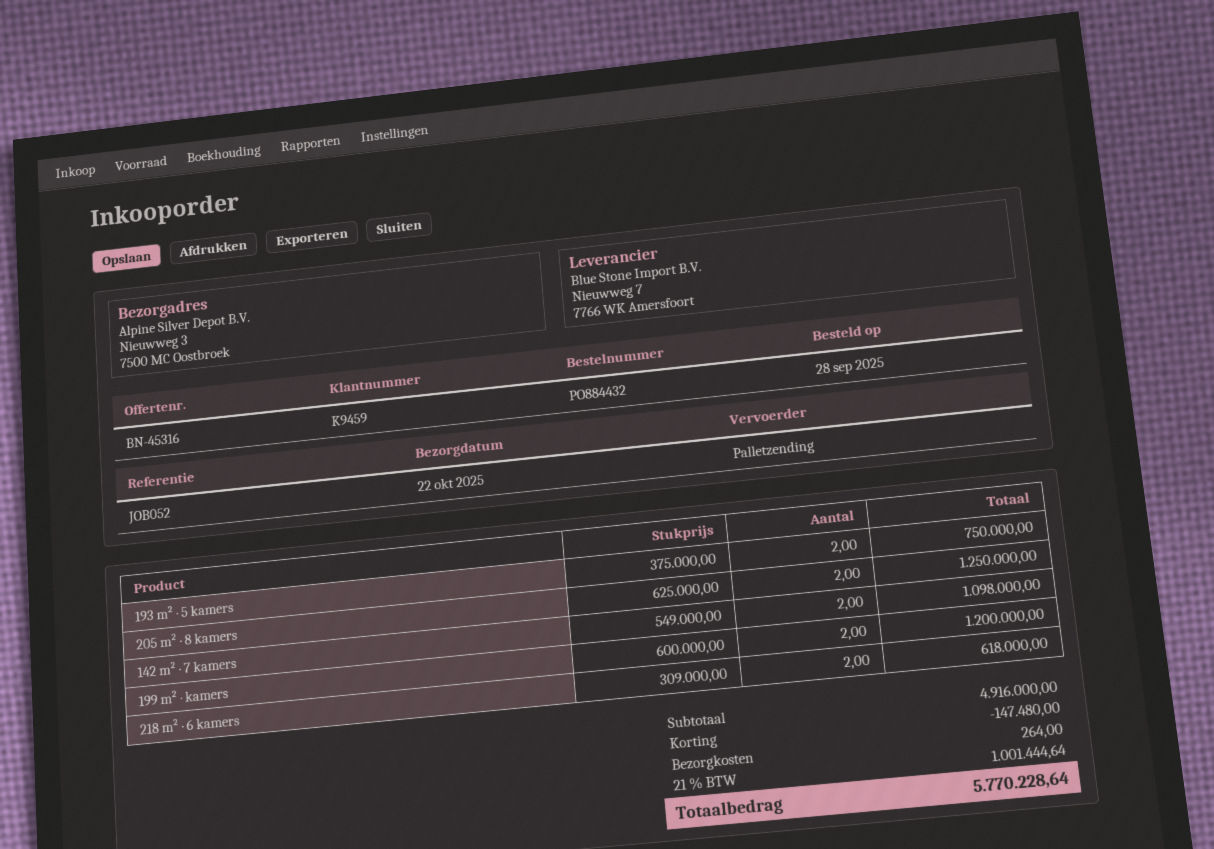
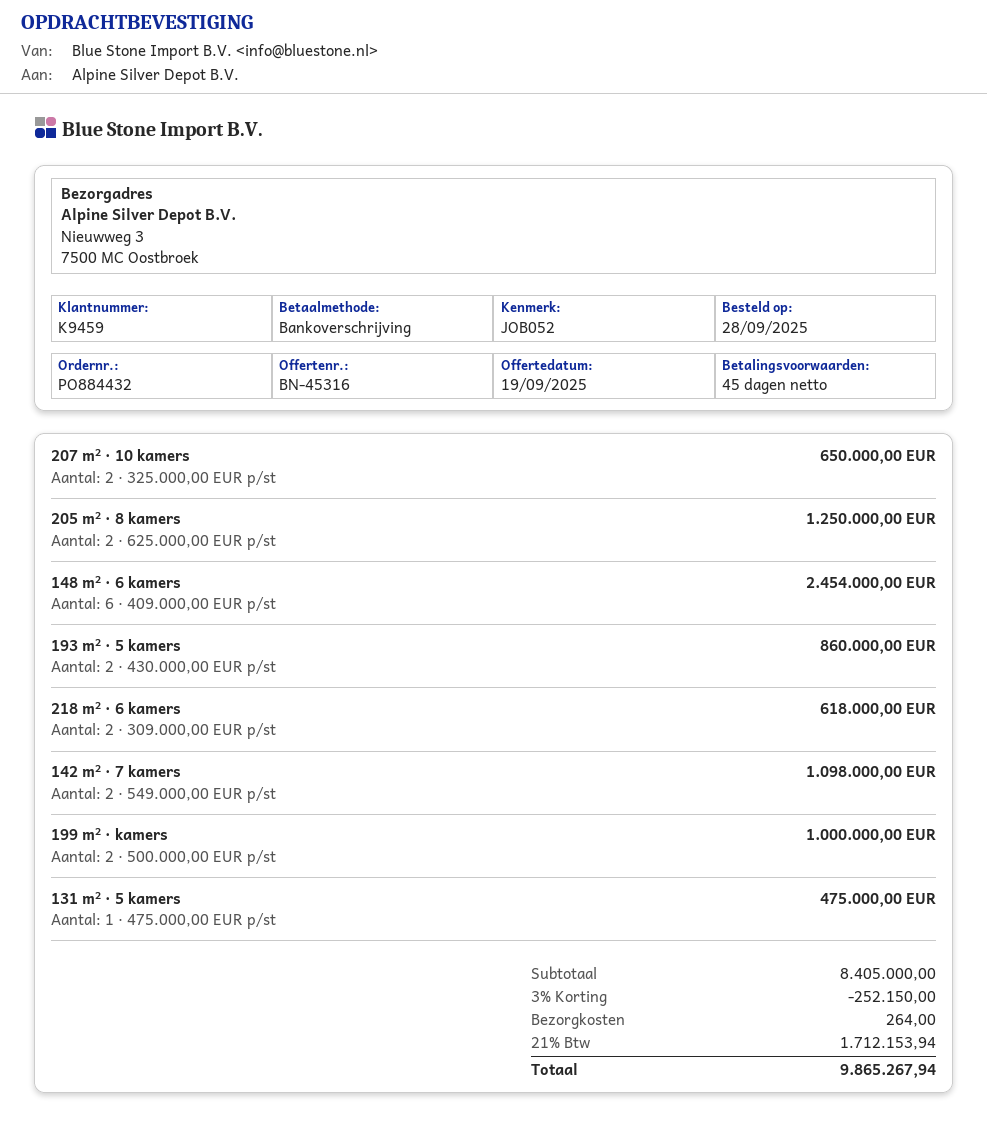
193 m² · 5 kamers: 2 x 375000.00 = 750000.00 -> 2 x 430000.00 = 860000.00
199 m² · kamers: 2 x 600000.00 = 1200000.00 -> 2 x 500000.00 = 1000000.00
207 m² · 10 kamers: none -> 2 x 325000.00 = 650000.00
148 m² · 6 kamers: none -> 6 x 409000.00 = 2454000.00
131 m² · 5 kamers: none -> 1 x 475000.00 = 475000.00
subtotal: 4916000.00 -> 8405000.00
discount: 147480.00 -> 252150.00
tax: 21% = 1001444.64 -> 21% = 1712153.94
total: 5770228.64 -> 9865267.94

